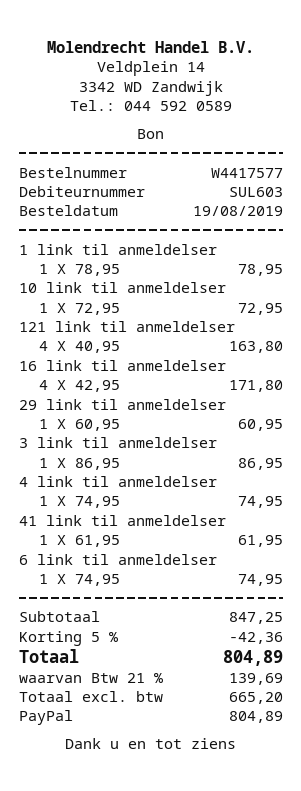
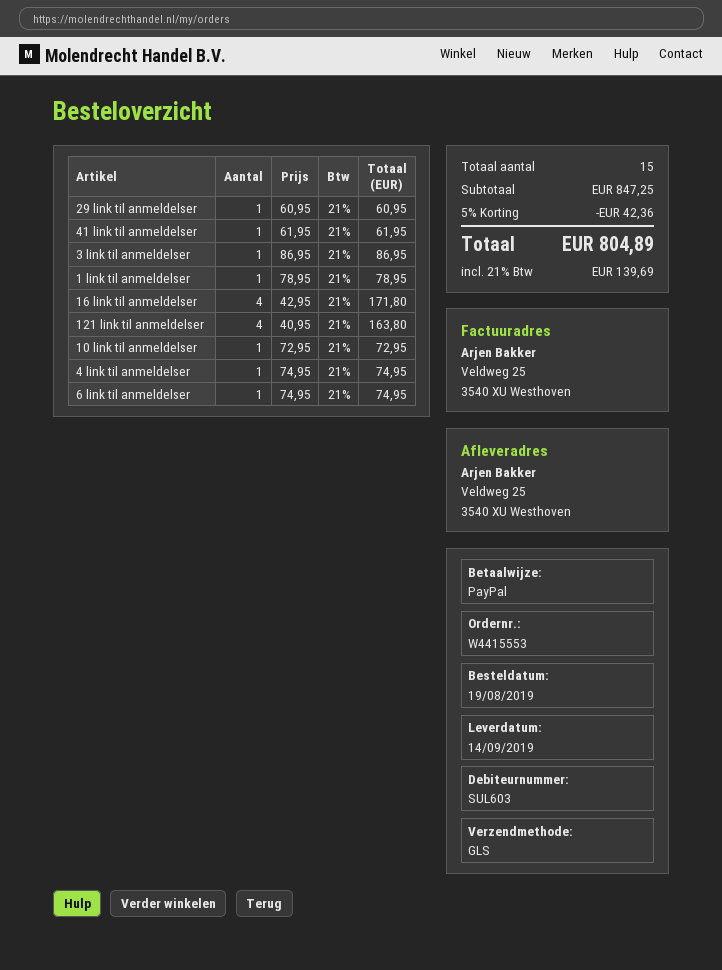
order number: W4417577 -> W4415553

